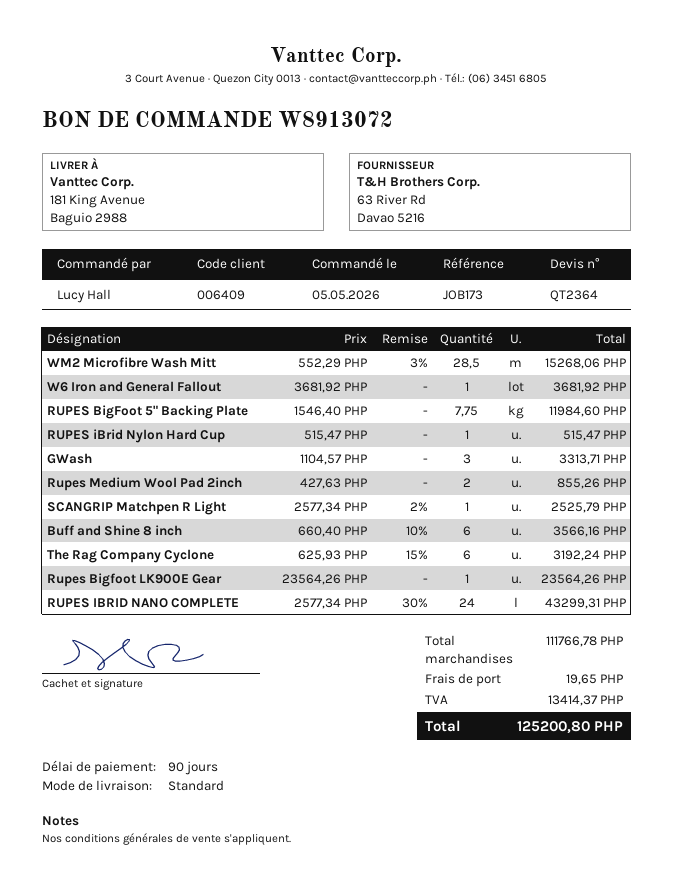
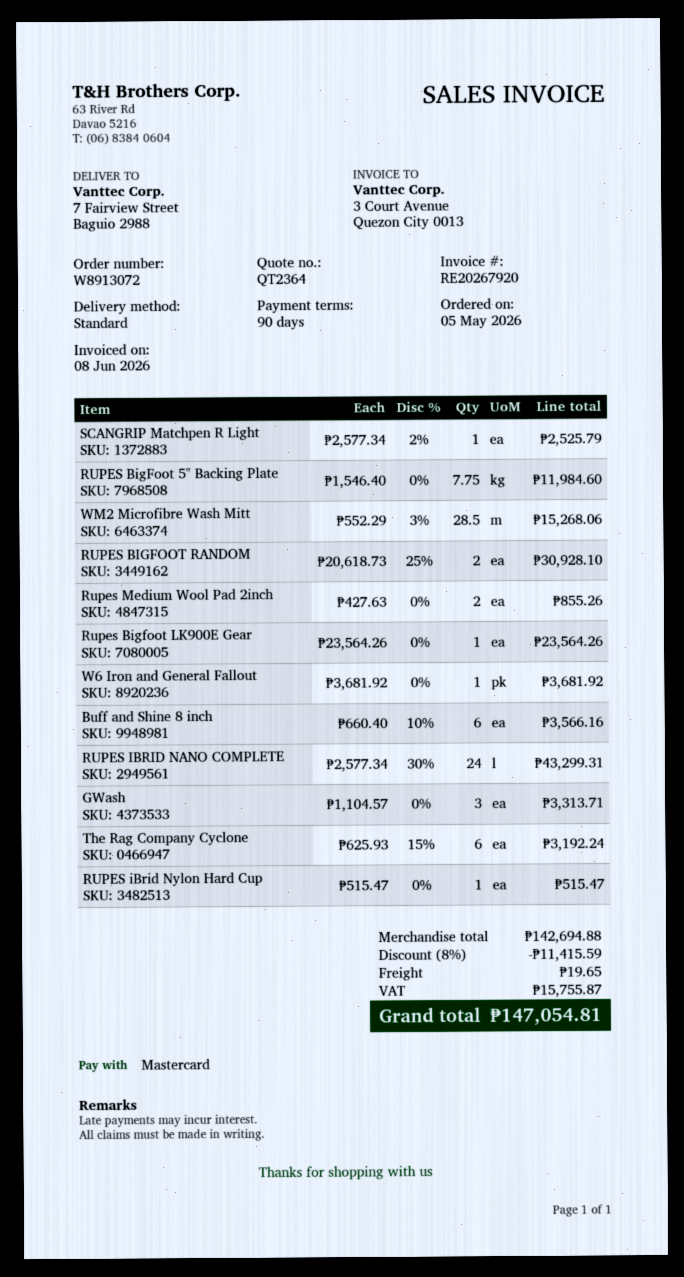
ship to: 181 King Avenue, Baguio 2988 -> 7 Fairview Street, Baguio 2988
RUPES BIGFOOT RANDOM: none -> 2 x 20618.73 - 25% = 30928.10
subtotal: 111766.78 -> 142694.88
discount: none -> 8% = 11415.59
tax: 13414.37 -> 15755.87
total: 125200.80 -> 147054.81

